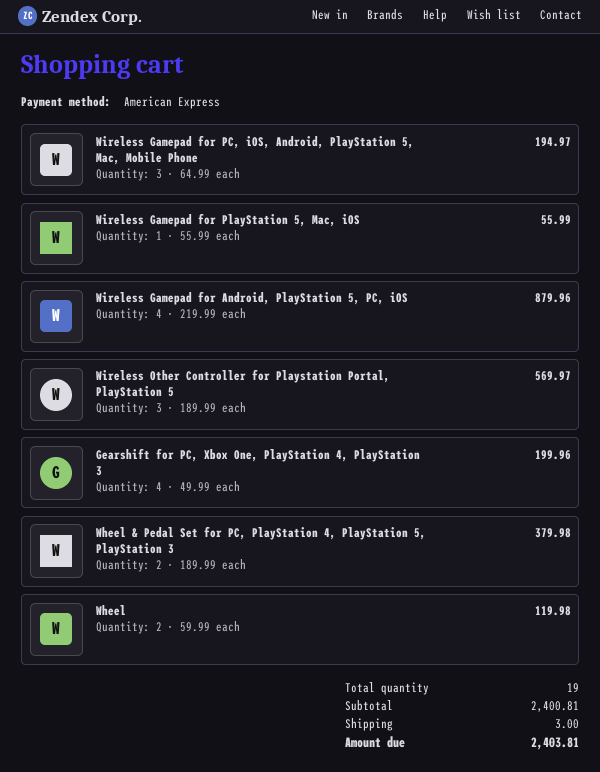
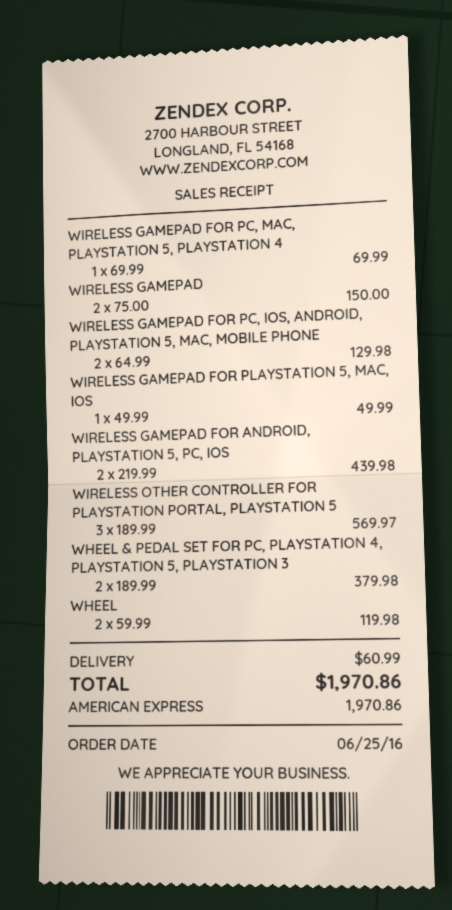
Wireless Gamepad for PC, iOS, Android, PlayStation 5, Mac, Mobile Phone: 3 x 64.99 = 194.97 -> 2 x 64.99 = 129.98
Wireless Gamepad for PlayStation 5, Mac, iOS: 1 x 55.99 = 55.99 -> 1 x 49.99 = 49.99
Wireless Gamepad for Android, PlayStation 5, PC, iOS: 4 x 219.99 = 879.96 -> 2 x 219.99 = 439.98
Gearshift for PC, Xbox One, PlayStation 4, PlayStation 3: 4 x 49.99 = 199.96 -> none
WIRELESS GAMEPAD FOR PC, MAC, PLAYSTATION 5, PLAYSTATION 4: none -> 1 x 69.99 = 69.99
WIRELESS GAMEPAD: none -> 2 x 75.00 = 150.00
shipping: 3.00 -> 60.99
total: 2403.81 -> 1970.86

